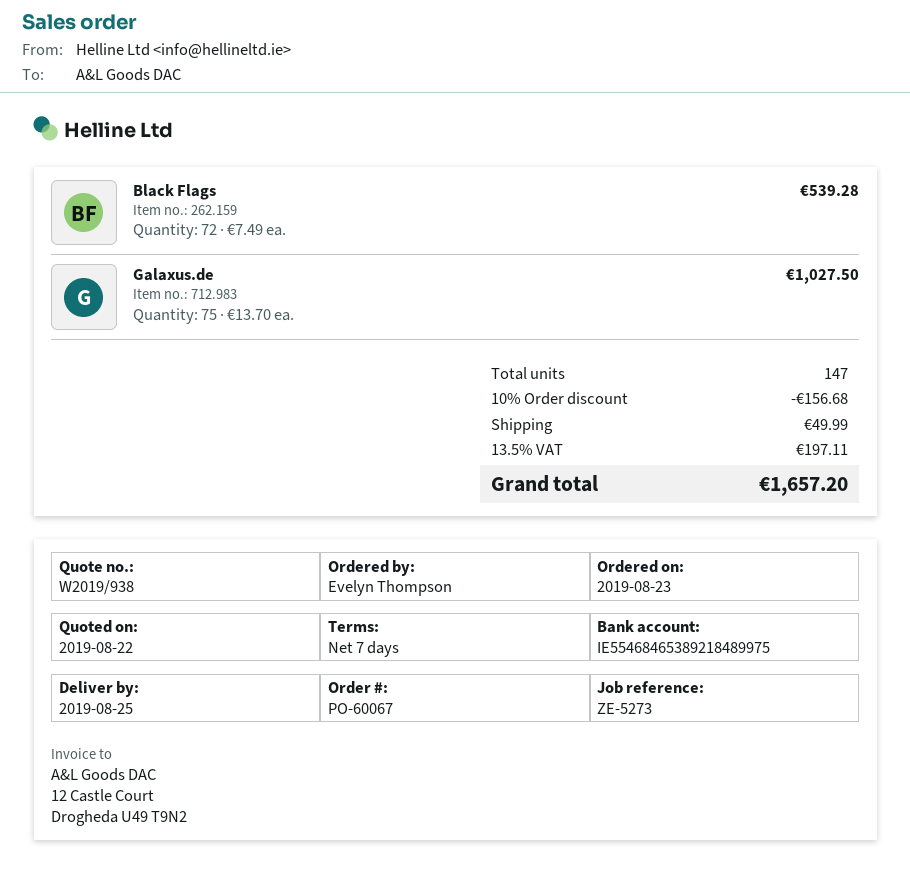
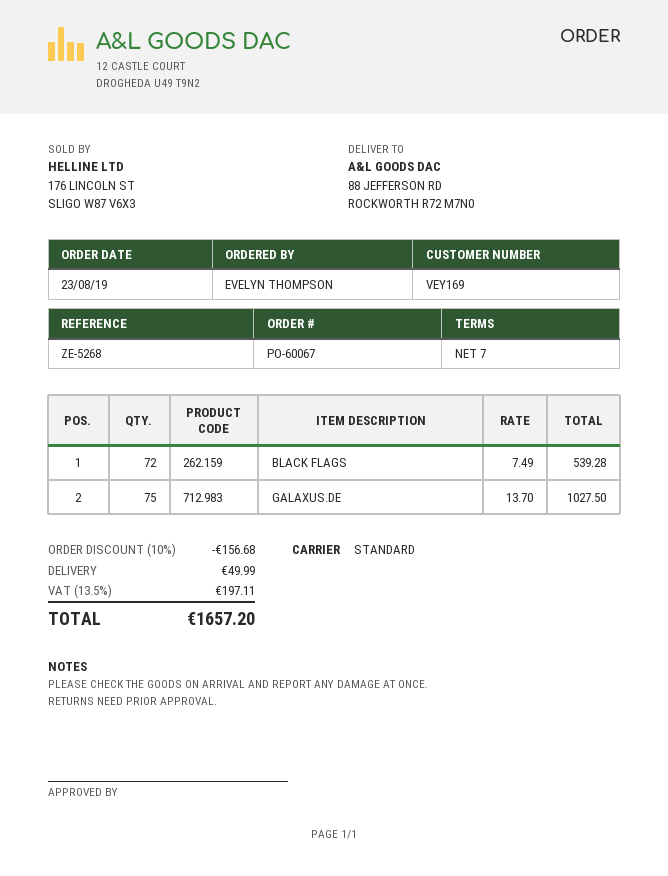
reference: ZE-5273 -> ZE-5268

